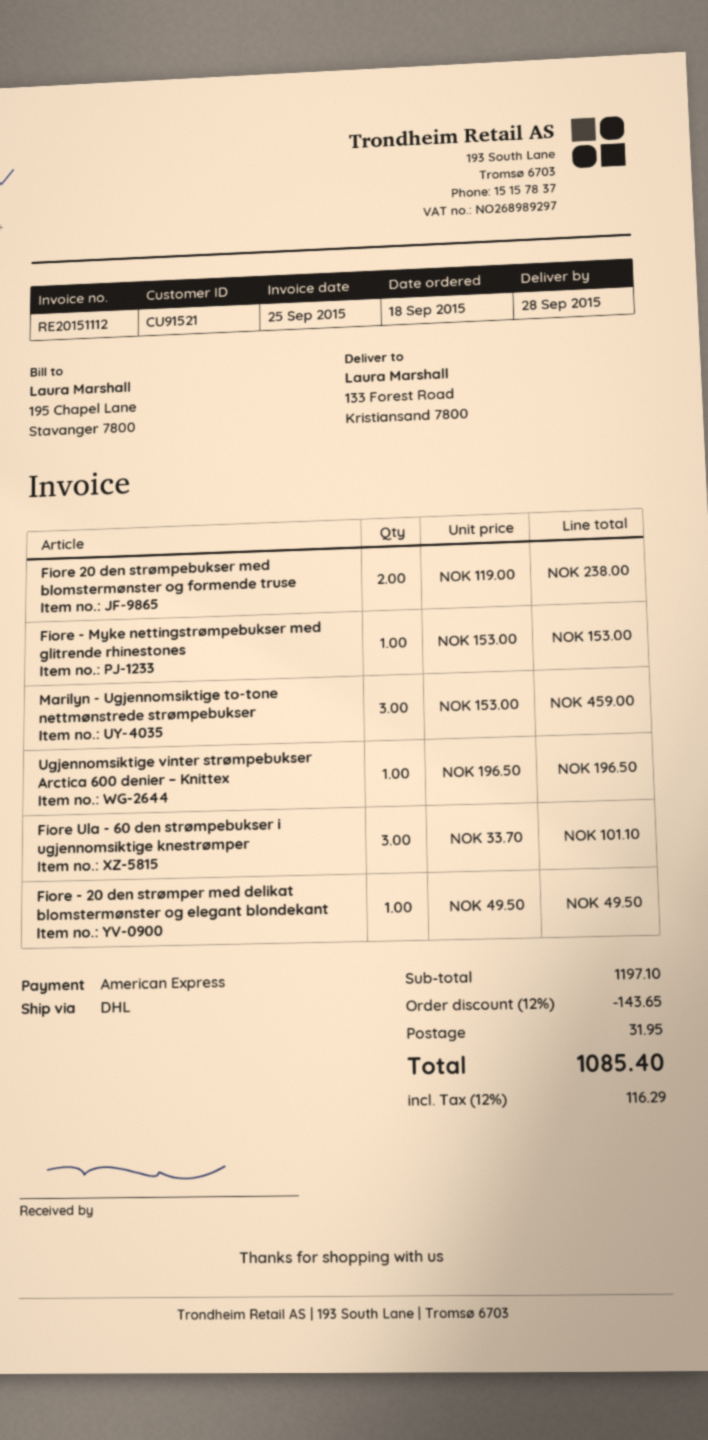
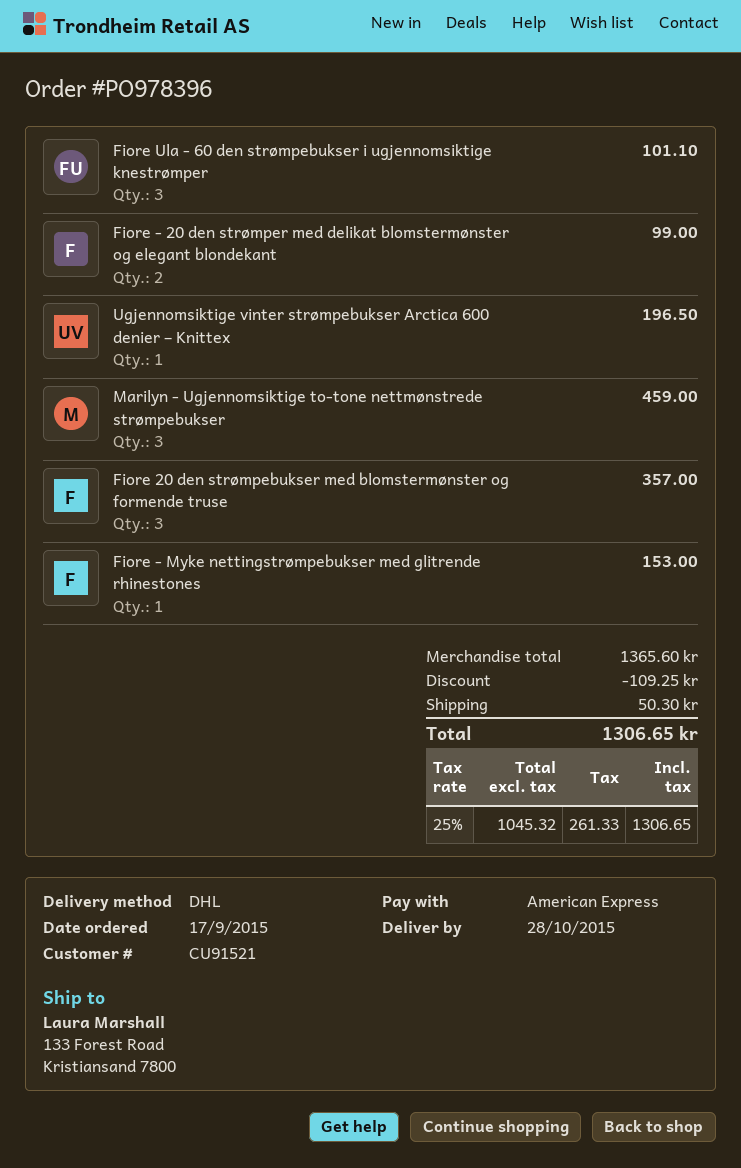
order date: 2015-09-18 -> 2015-09-17
delivery date: 2015-09-28 -> 2015-10-28
Fiore 20 den strømpebukser med blomstermønster og formende truse: 2 for 238.00 -> 3 for 357.00
Fiore - 20 den strømper med delikat blomstermønster og elegant blondekant: 1 for 49.50 -> 2 for 99.00
subtotal: 1197.10 -> 1365.60
discount: 143.65 -> 109.25
shipping: 31.95 -> 50.30
tax: 12% = 116.29 -> 25% = 261.33
total: 1085.40 -> 1306.65

